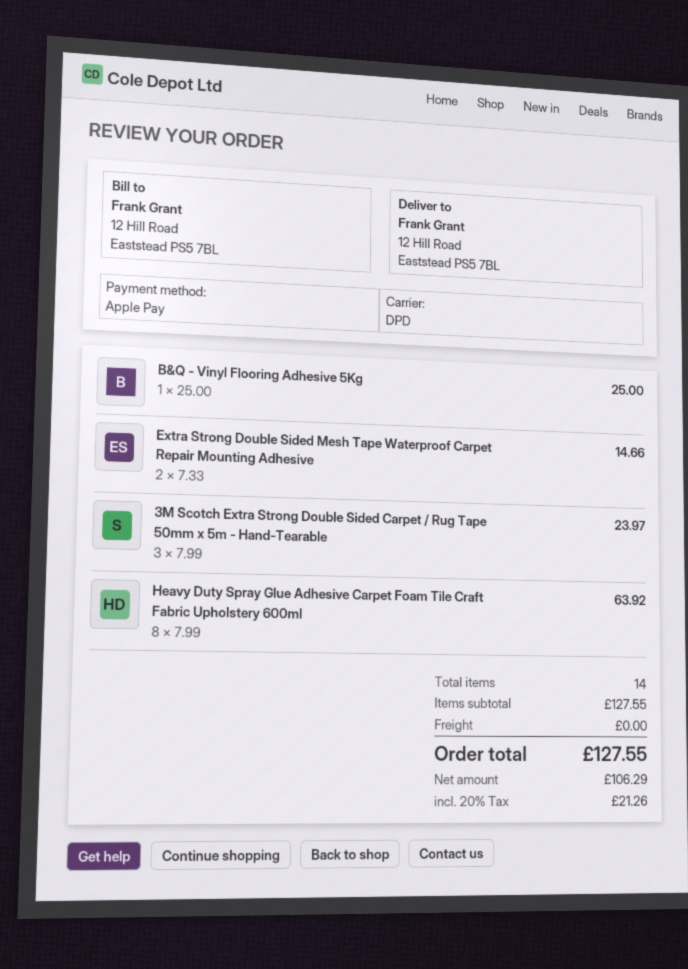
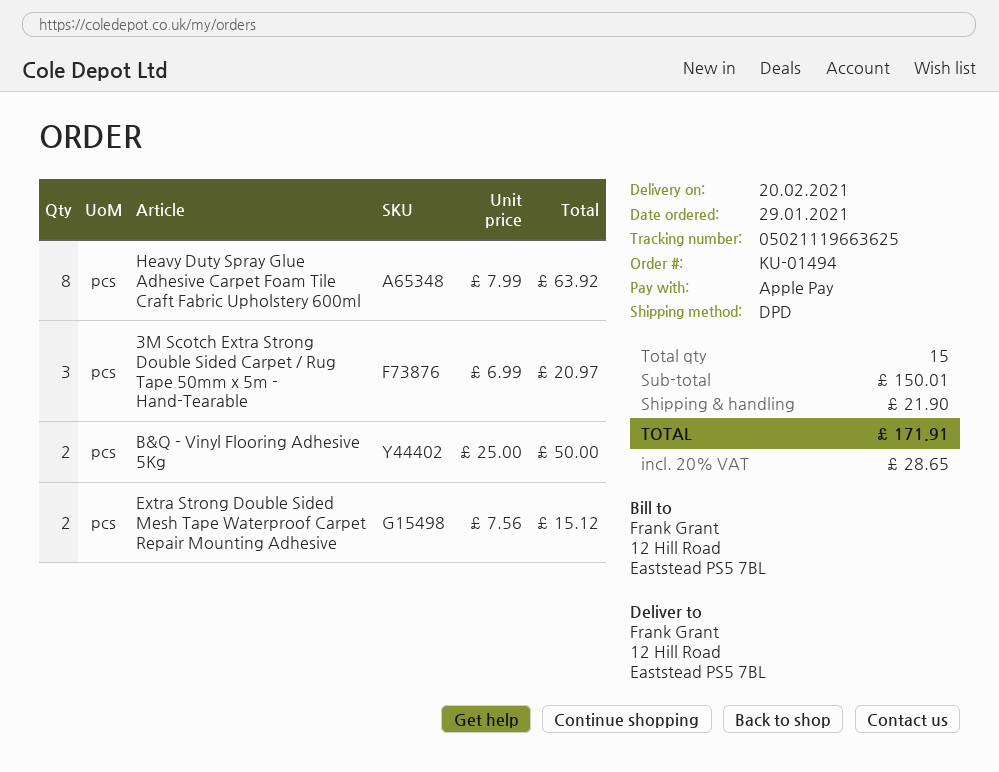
B&Q - Vinyl Flooring Adhesive 5Kg: 1 x 25.00 = 25.00 -> 2 x 25.00 = 50.00
Extra Strong Double Sided Mesh Tape Waterproof Carpet Repair Mounting Adhesive: 2 x 7.33 = 14.66 -> 2 x 7.56 = 15.12
3M Scotch Extra Strong Double Sided Carpet / Rug Tape 50mm x 5m - Hand-Tearable: 3 x 7.99 = 23.97 -> 3 x 6.99 = 20.97
total quantity: 14 -> 15
subtotal: 127.55 -> 150.01
shipping: 0.00 -> 21.90
tax: 20% = 21.26 -> 20% = 28.65
total: 127.55 -> 171.91

